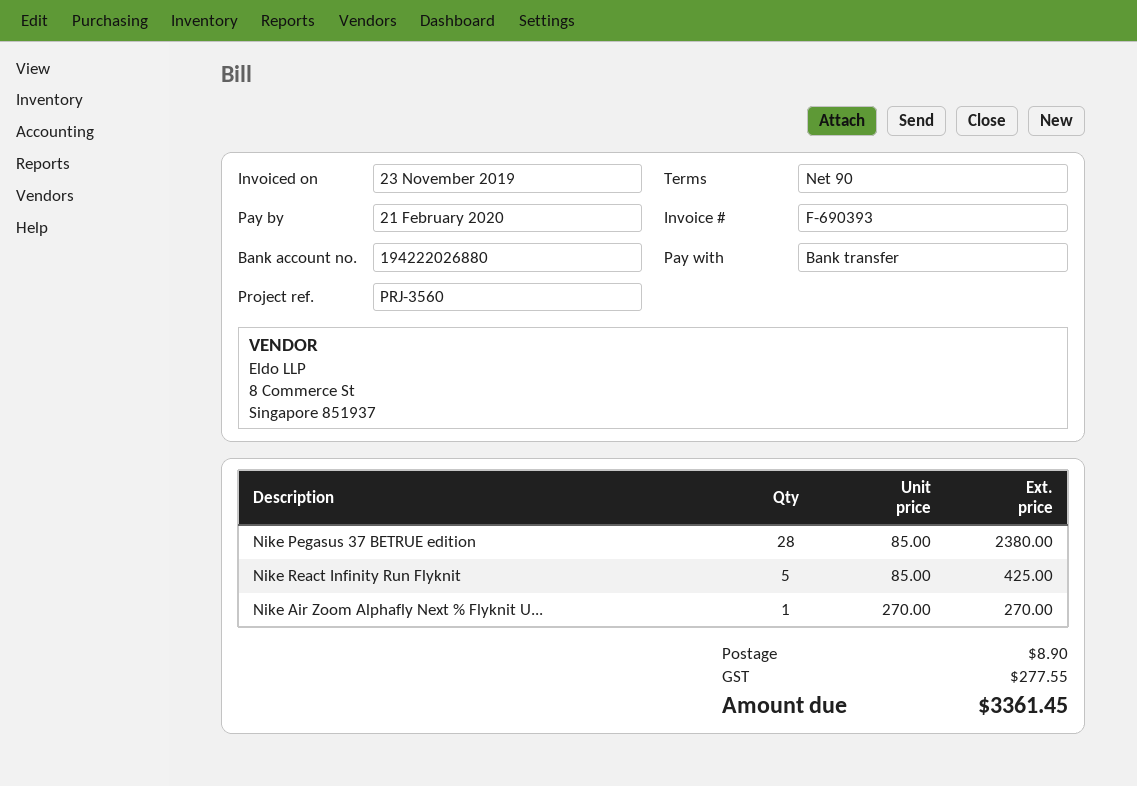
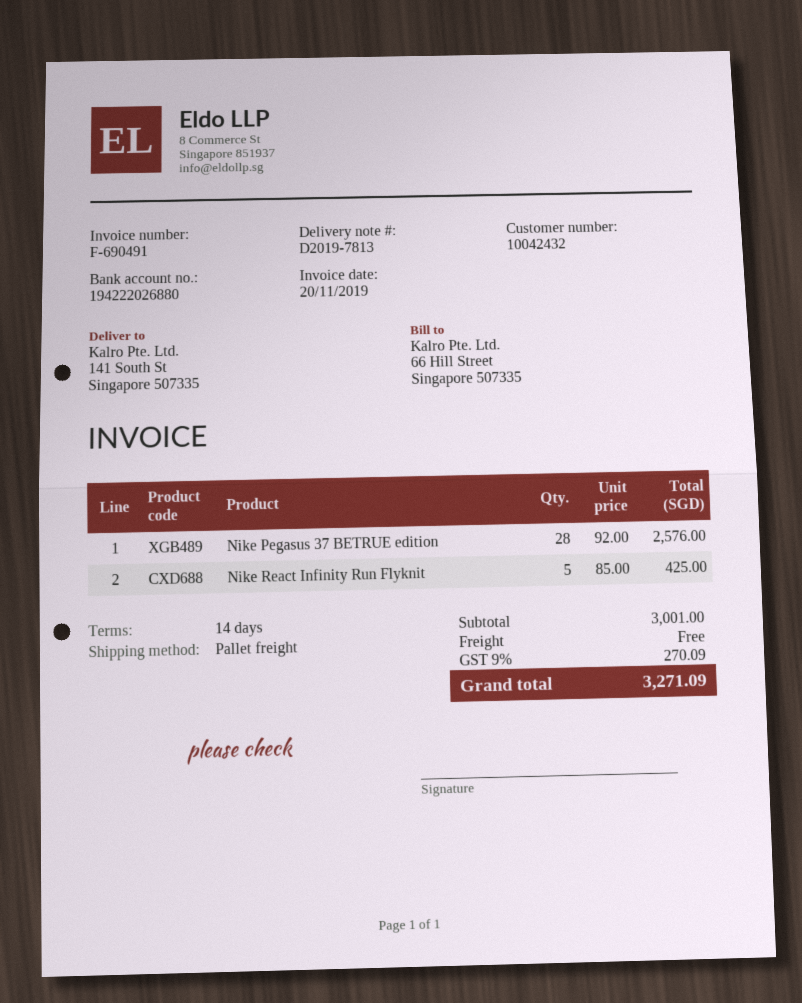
invoice number: F-690393 -> F-690491
invoice date: 2019-11-23 -> 2019-11-20
payment terms: 90 days -> 14 days
Nike Pegasus 37 BETRUE edition: 28 x 85.00 = 2380.00 -> 28 x 92.00 = 2576.00
Nike Air Zoom Alphafly Next % Flyknit U...: 1 x 270.00 = 270.00 -> none
shipping: 8.90 -> 0.00
tax: 277.55 -> 270.09
total: 3361.45 -> 3271.09

